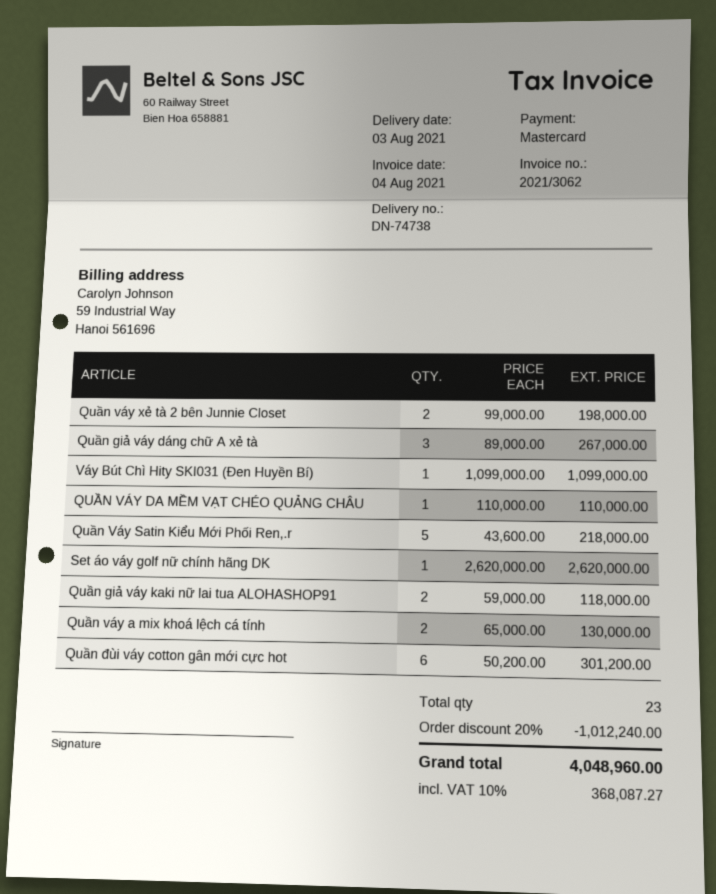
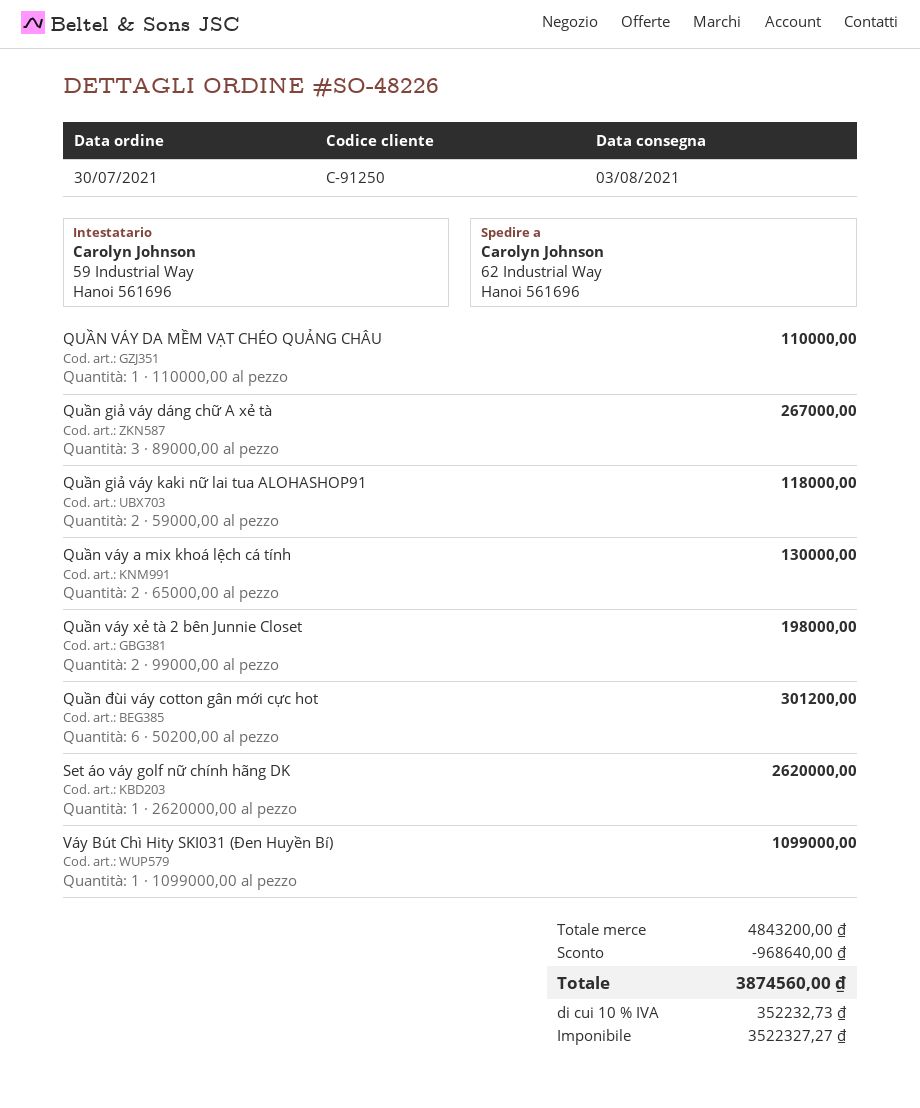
Quần Váy Satin Kiểu Mới Phối Ren,.r: 5 x 43600.00 = 218000.00 -> none
discount: 1012240.00 -> 968640.00
tax: 10% = 368087.27 -> 10% = 352232.73
total: 4048960.00 -> 3874560.00

